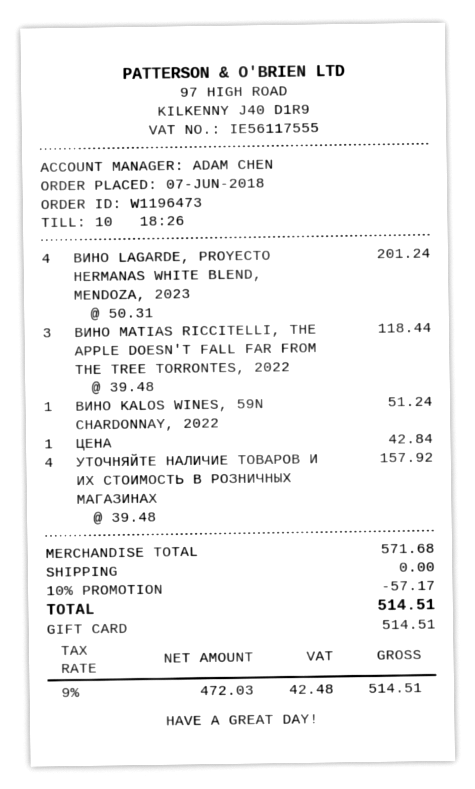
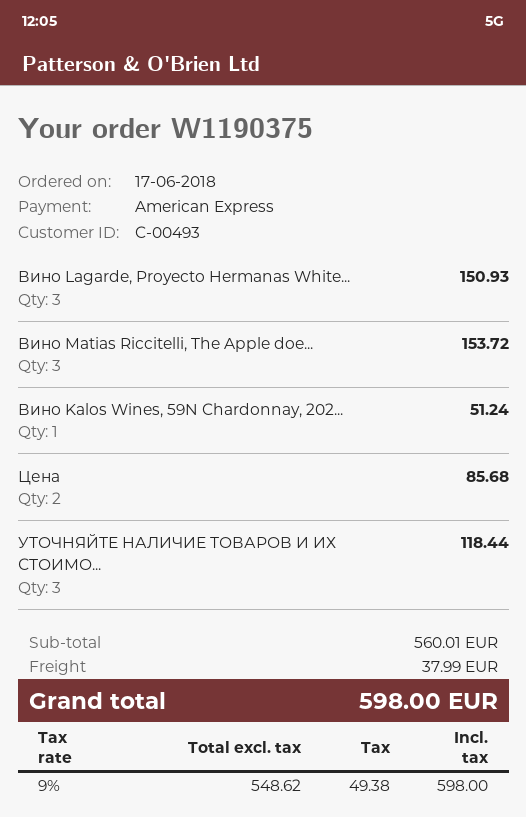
order number: W1196473 -> W1190375
order date: 2018-06-07 -> 2018-06-17
payment method: gift card -> American Express
ВИНО LAGARDE, PROYECTO HERMANAS WHITE BLEND, MENDOZA, 2023: 4 for 201.24 -> 3 for 150.93
ВИНО MATIAS RICCITELLI, THE APPLE DOESN'T FALL FAR FROM THE TREE TORRONTES, 2022: 3 for 118.44 -> 3 for 153.72
ЦЕНА: 1 for 42.84 -> 2 for 85.68
УТОЧНЯЙТЕ НАЛИЧИЕ ТОВАРОВ И ИХ СТОИМОСТЬ В РОЗНИЧНЫХ МАГАЗИНАХ: 4 for 157.92 -> 3 for 118.44
subtotal: 571.68 -> 560.01
discount: 10% = 57.17 -> none
shipping: 0.00 -> 37.99
net: 472.03 -> 548.62
tax: 9% = 42.48 -> 9% = 49.38
total: 514.51 -> 598.00

